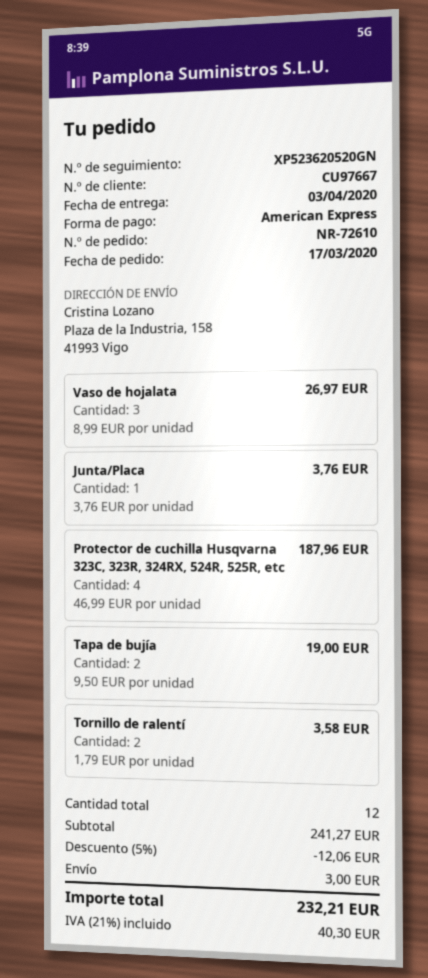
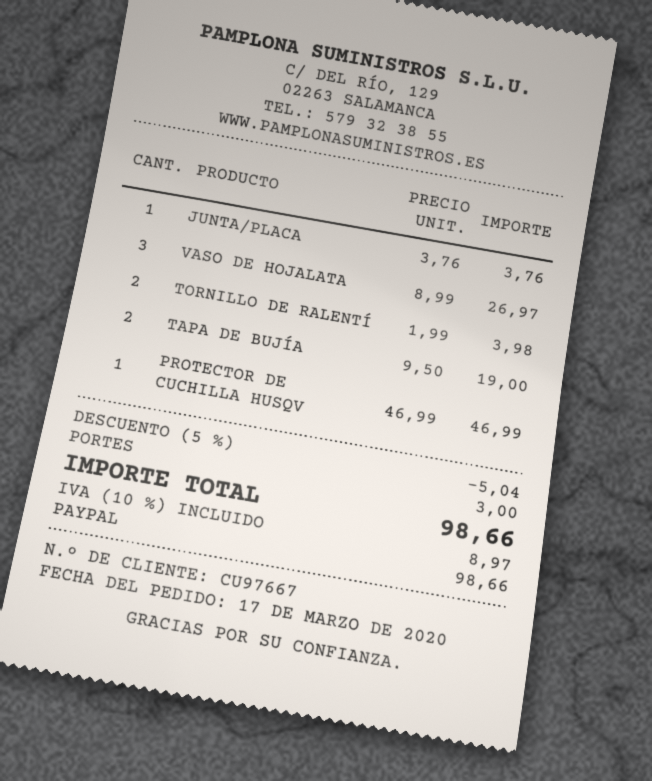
payment method: American Express -> PayPal
Protector de cuchilla Husqvarna 323C, 323R, 324RX, 524R, 525R, etc: 4 x 46.99 = 187.96 -> 1 x 46.99 = 46.99
Tornillo de ralentí: 2 x 1.79 = 3.58 -> 2 x 1.99 = 3.98
discount: 5% = 12.06 -> 5% = 5.04
tax: 21% = 40.30 -> 10% = 8.97
total: 232.21 -> 98.66

